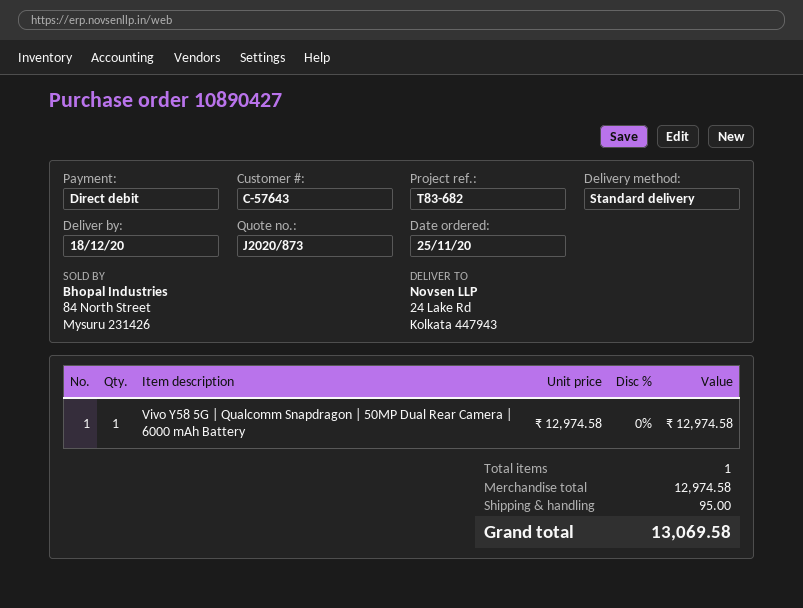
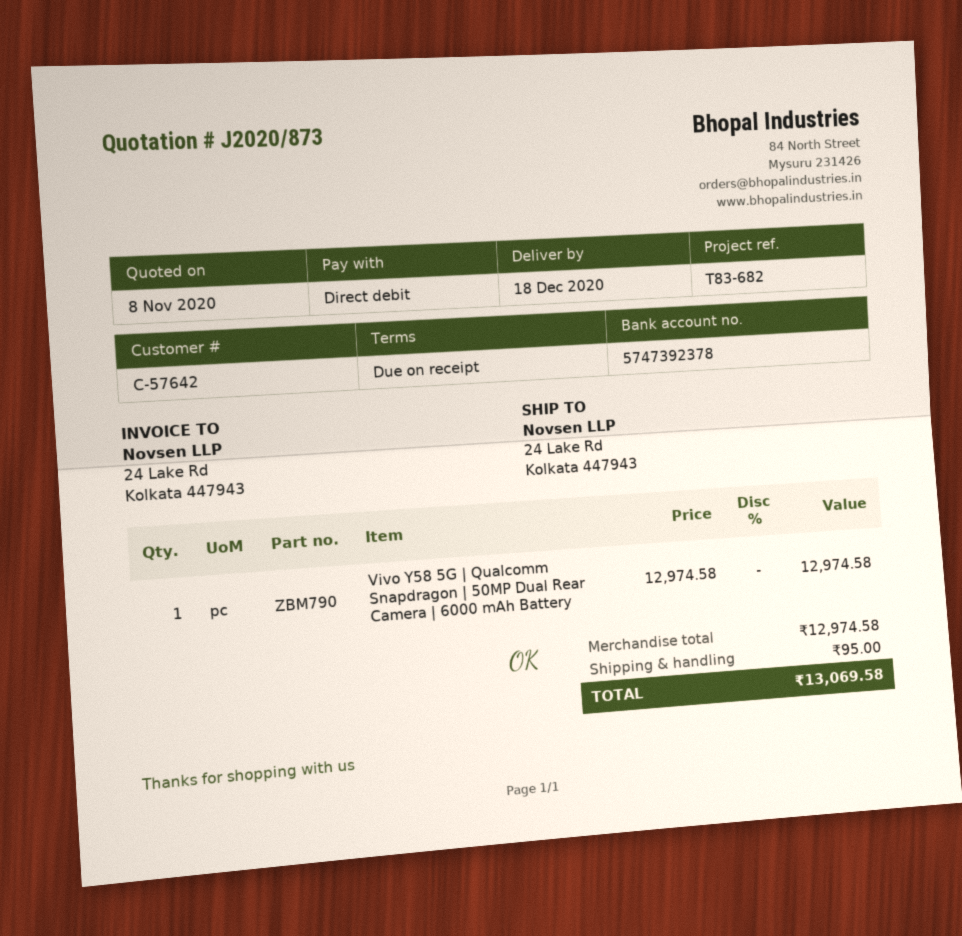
customer number: C-57643 -> C-57642

